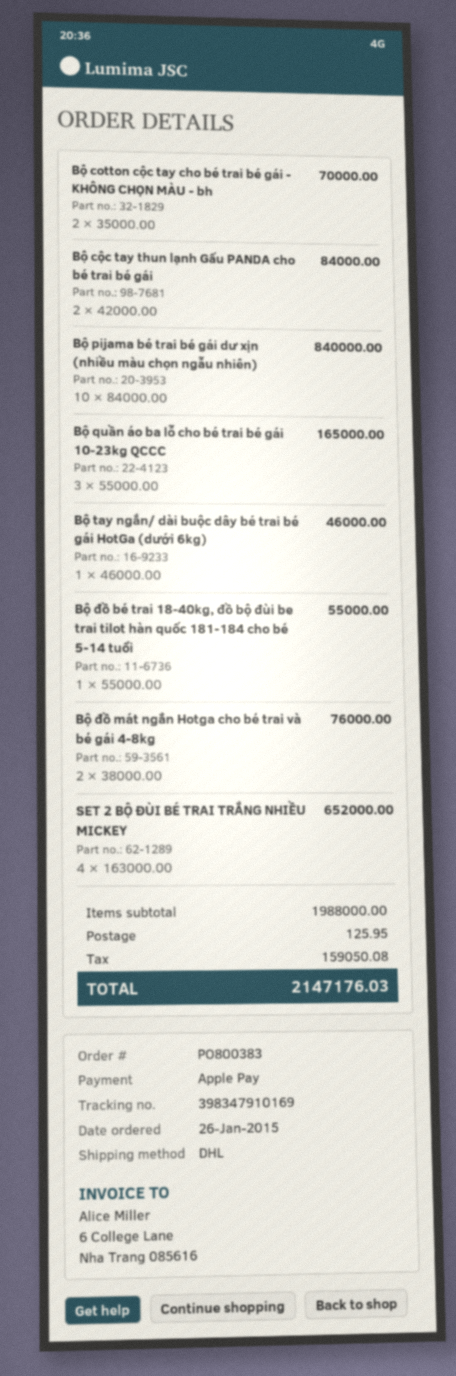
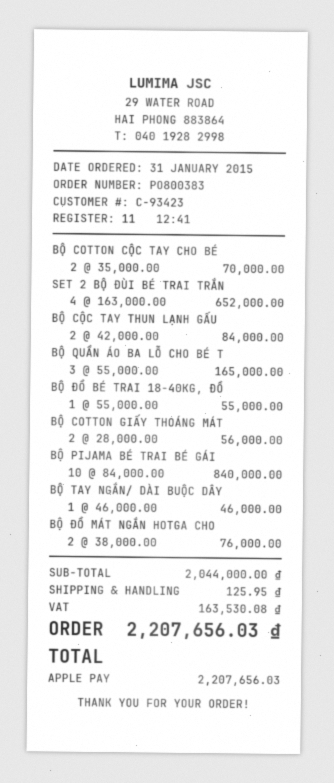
order date: 2015-01-26 -> 2015-01-31
BỘ COTTON GIẤY THOÁNG MÁT: none -> 2 x 28000.00 = 56000.00
subtotal: 1988000.00 -> 2044000.00
tax: 159050.08 -> 163530.08
total: 2147176.03 -> 2207656.03

